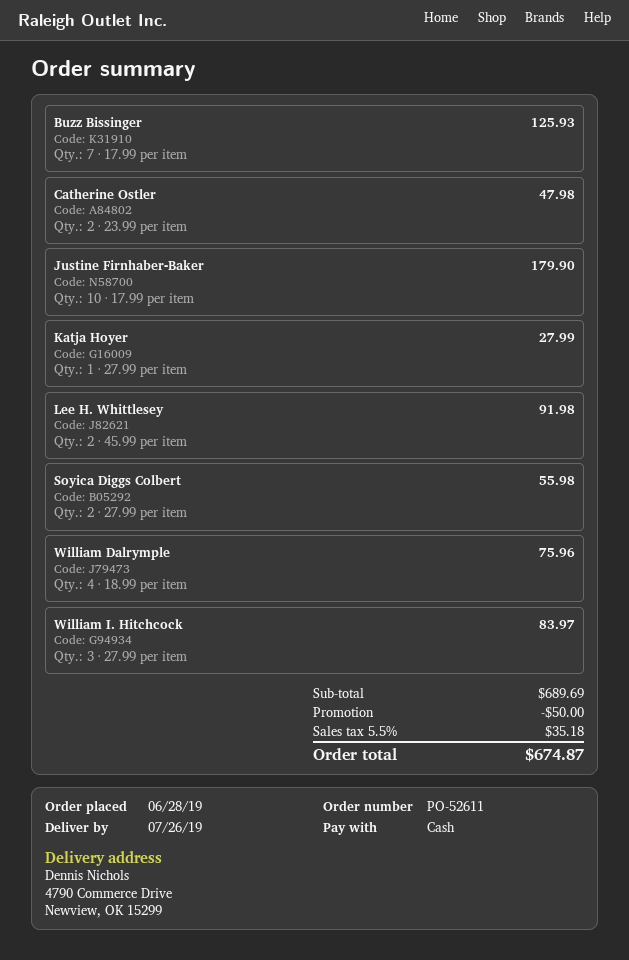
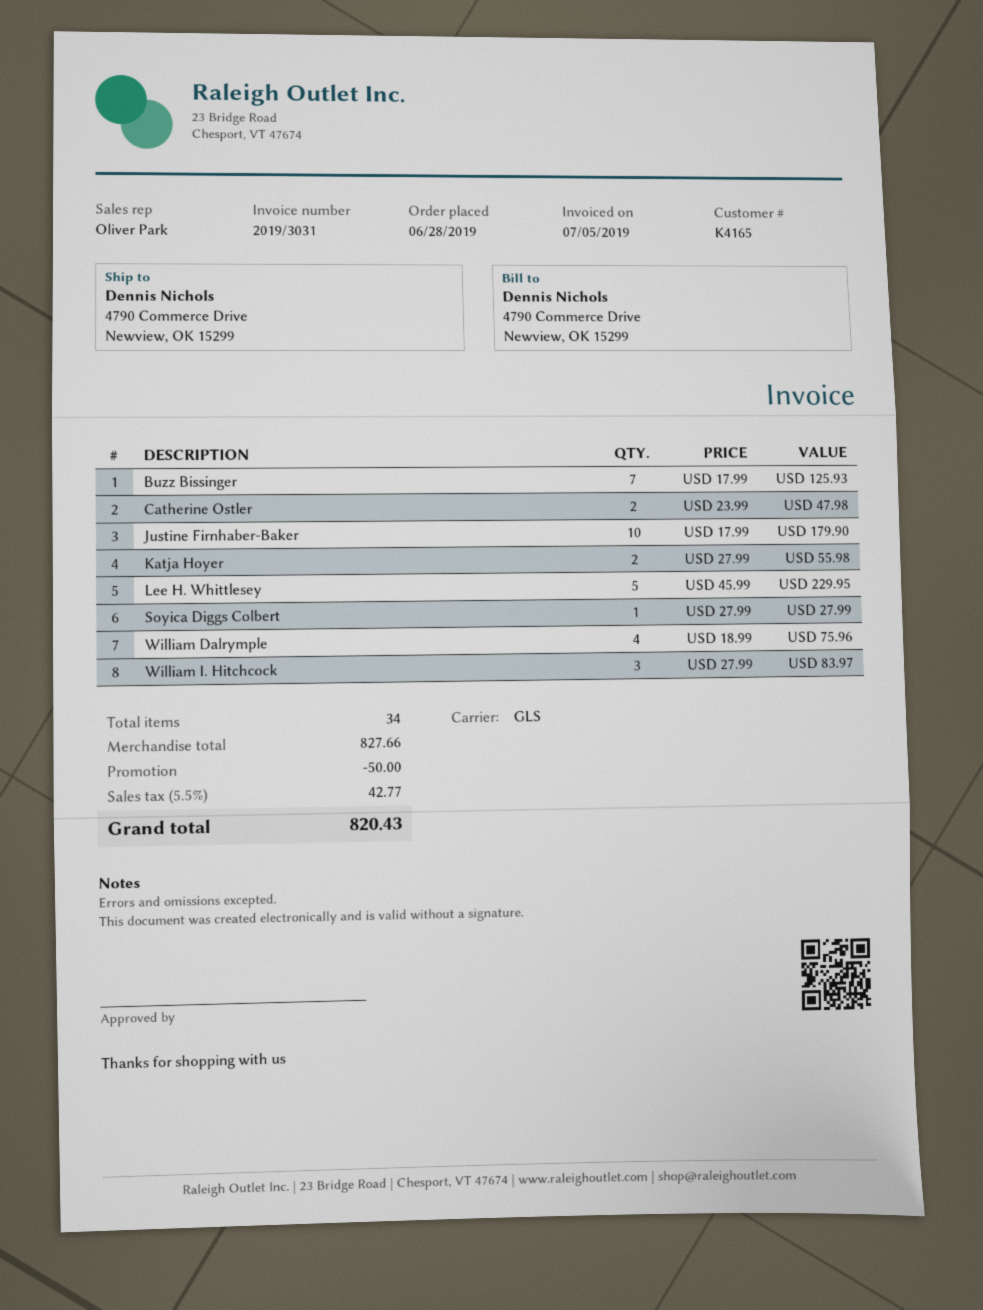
Katja Hoyer: 1 x 27.99 = 27.99 -> 2 x 27.99 = 55.98
Lee H. Whittlesey: 2 x 45.99 = 91.98 -> 5 x 45.99 = 229.95
Soyica Diggs Colbert: 2 x 27.99 = 55.98 -> 1 x 27.99 = 27.99
subtotal: 689.69 -> 827.66
tax: 5.5% = 35.18 -> 5.5% = 42.77
total: 674.87 -> 820.43

